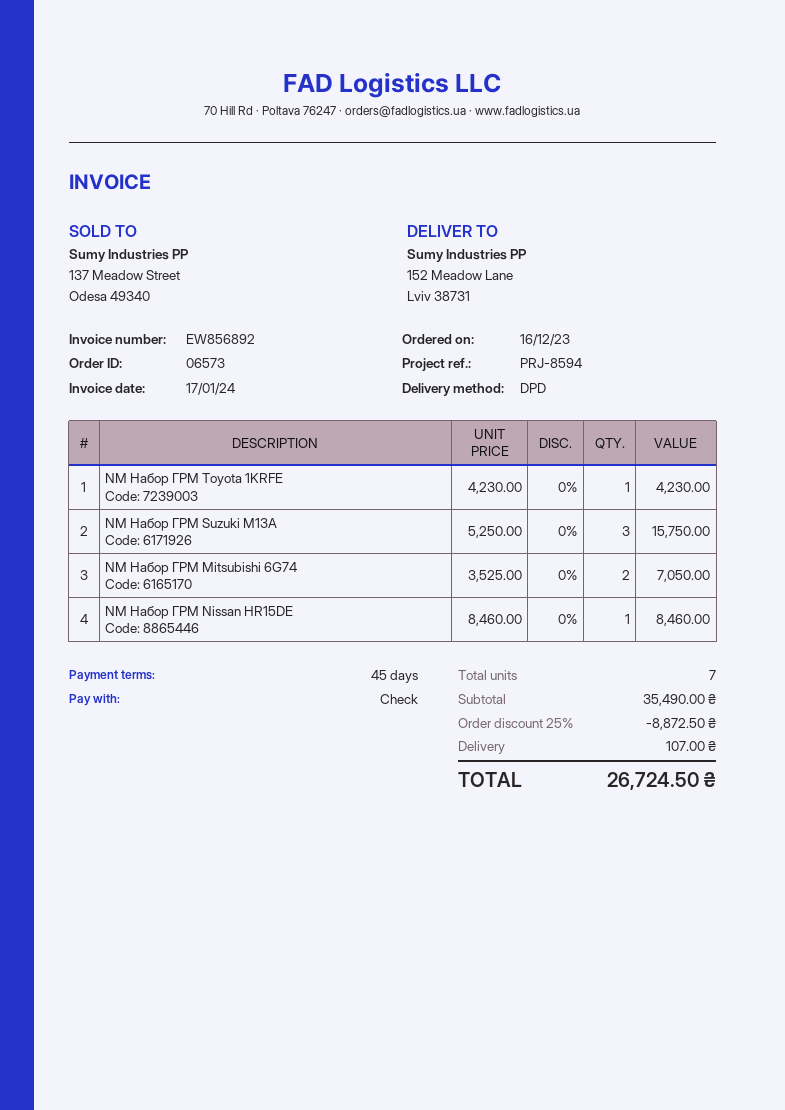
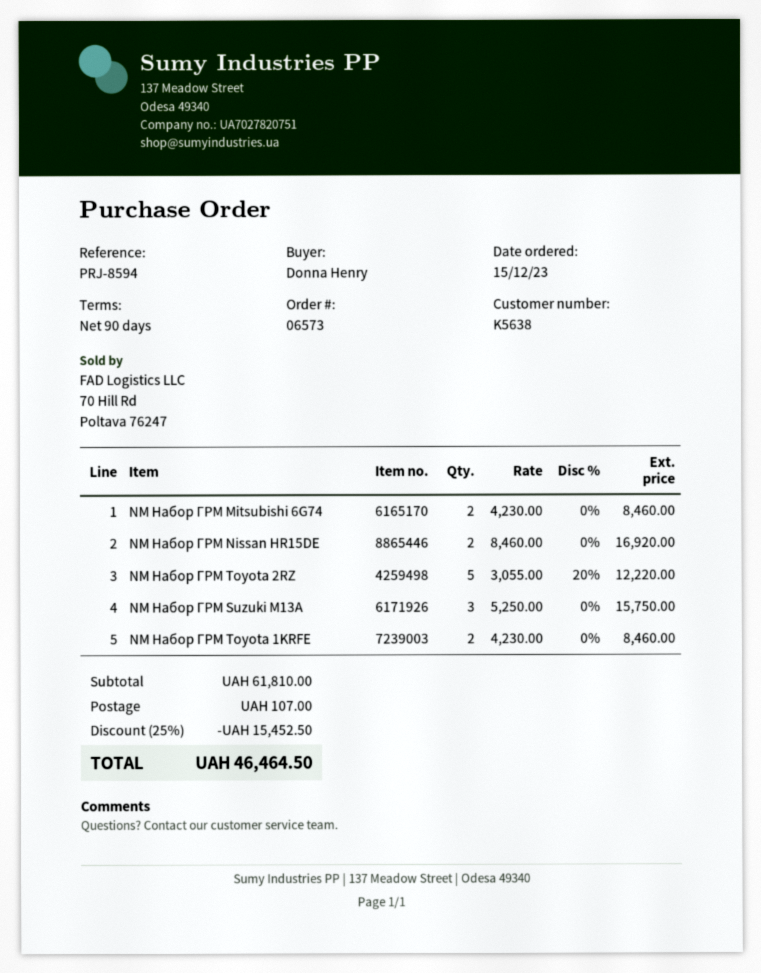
order date: 2023-12-16 -> 2023-12-15
payment terms: 45 days -> 90 days
NM Набор ГРМ Toyota 1KRFE: 1 x 4230.00 = 4230.00 -> 2 x 4230.00 = 8460.00
NM Набор ГРМ Mitsubishi 6G74: 2 x 3525.00 = 7050.00 -> 2 x 4230.00 = 8460.00
NM Набор ГРМ Nissan HR15DE: 1 x 8460.00 = 8460.00 -> 2 x 8460.00 = 16920.00
NM Набор ГРМ Toyota 2RZ: none -> 5 x 3055.00 - 20% = 12220.00
subtotal: 35490.00 -> 61810.00
discount: 25% = 8872.50 -> 25% = 15452.50
total: 26724.50 -> 46464.50

